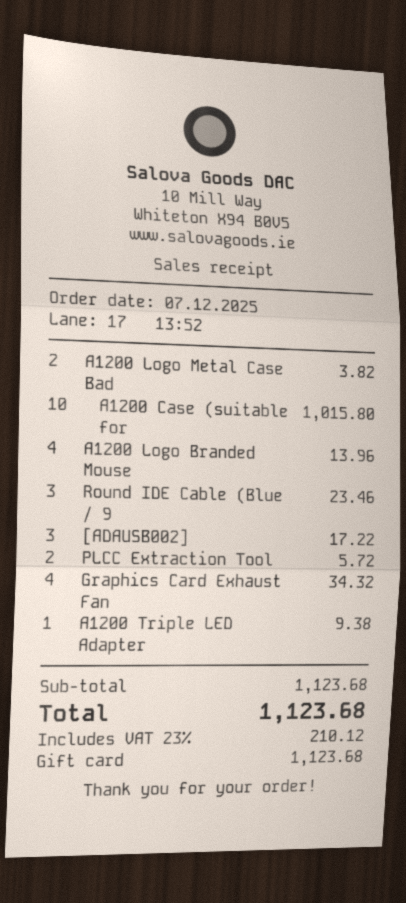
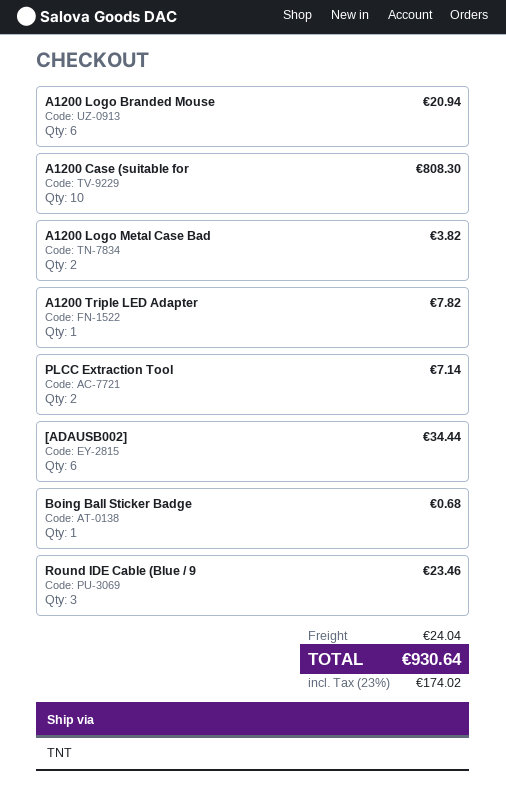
A1200 Case (suitable for: 10 for 1015.80 -> 10 for 808.30
A1200 Logo Branded Mouse: 4 for 13.96 -> 6 for 20.94
[ADAUSB002]: 3 for 17.22 -> 6 for 34.44
PLCC Extraction Tool: 2 for 5.72 -> 2 for 7.14
Graphics Card Exhaust Fan: 4 for 34.32 -> none
A1200 Triple LED Adapter: 1 for 9.38 -> 1 for 7.82
Boing Ball Sticker Badge: none -> 1 for 0.68
shipping: none -> 24.04
tax: 23% = 210.12 -> 23% = 174.02
total: 1123.68 -> 930.64

